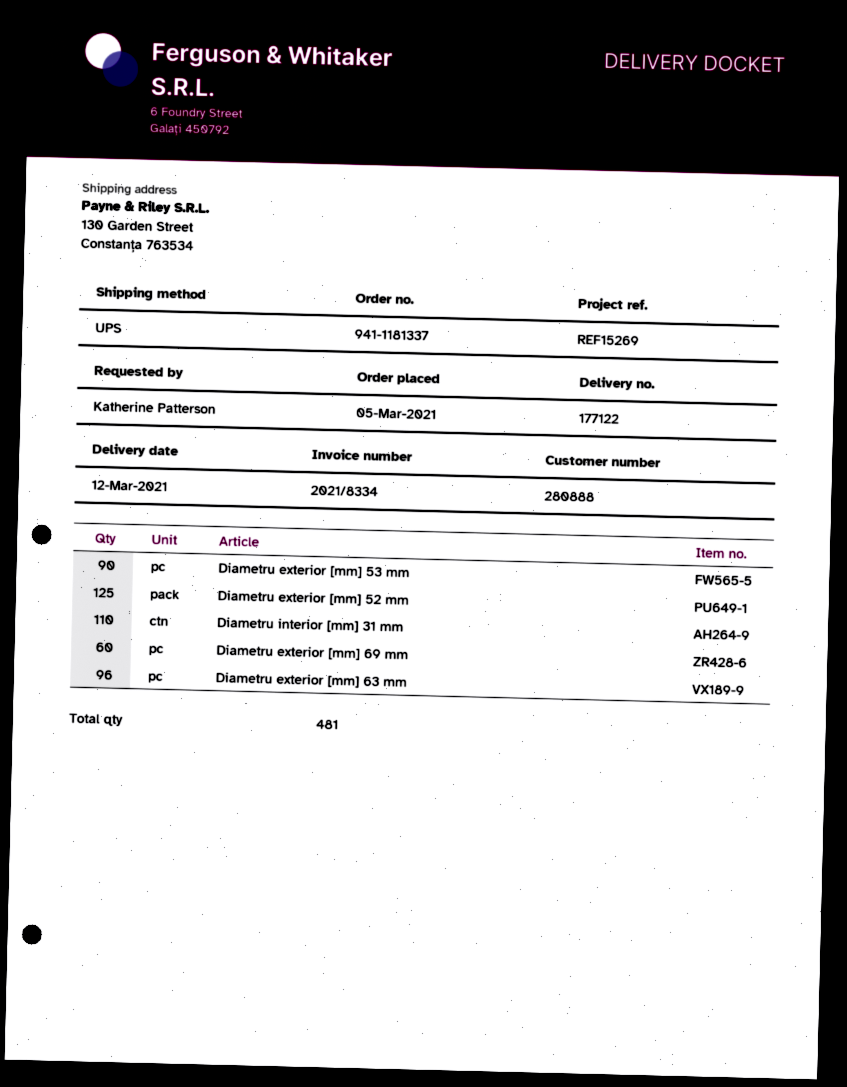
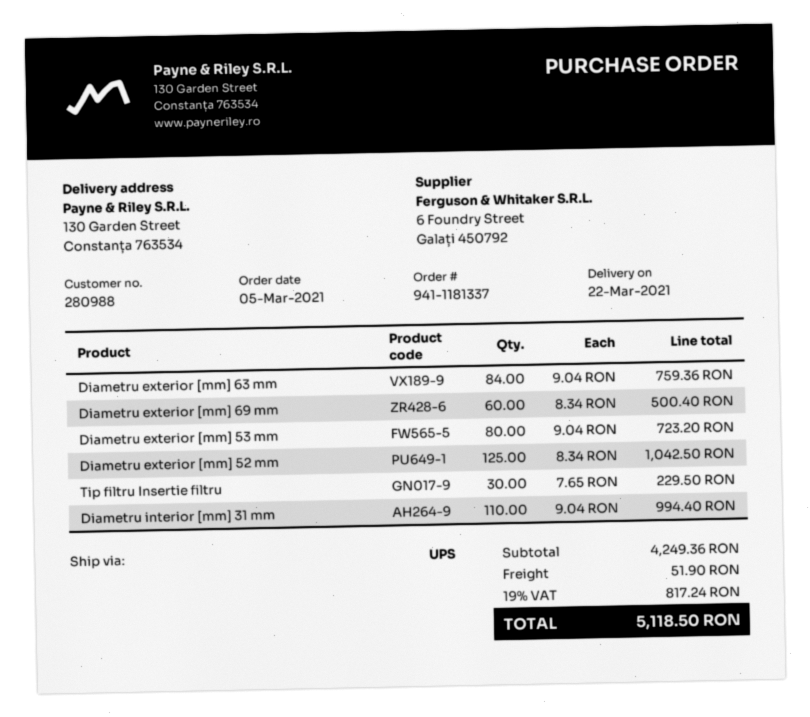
delivery date: 2021-03-12 -> 2021-03-22
customer number: 280888 -> 280988
Diametru exterior [mm] 53 mm: 90 -> 80
Diametru exterior [mm] 63 mm: 96 -> 84
Tip filtru Insertie filtru: none -> 30

